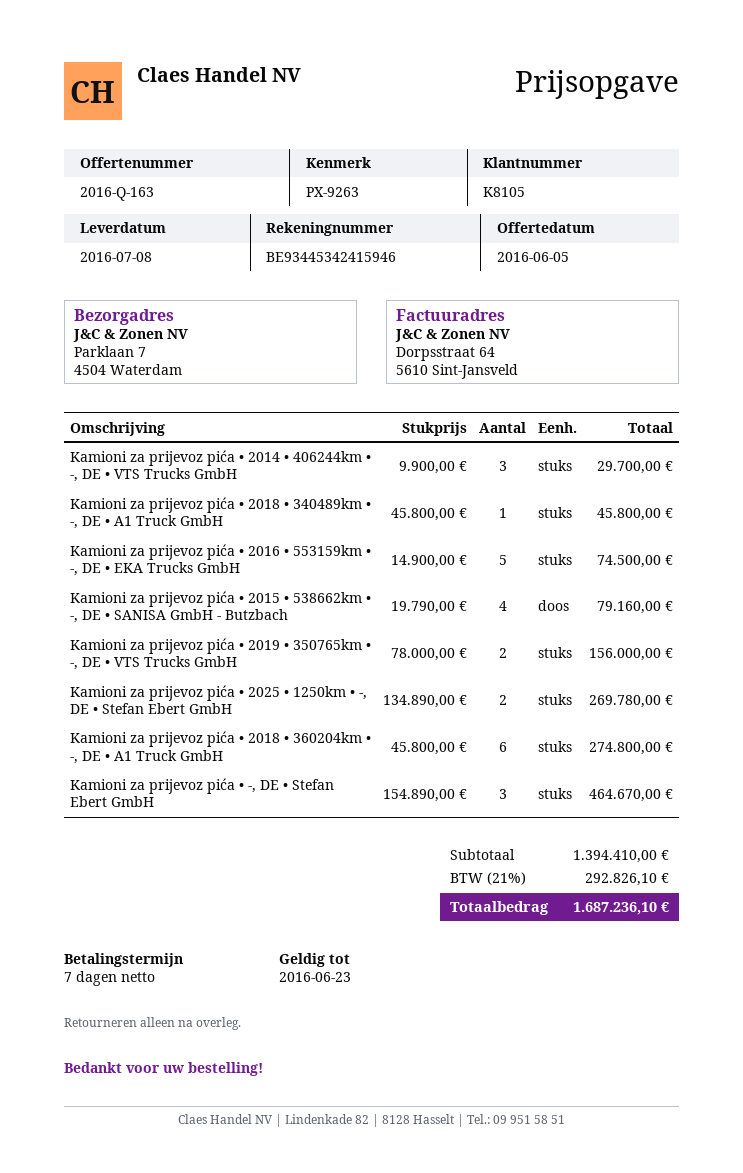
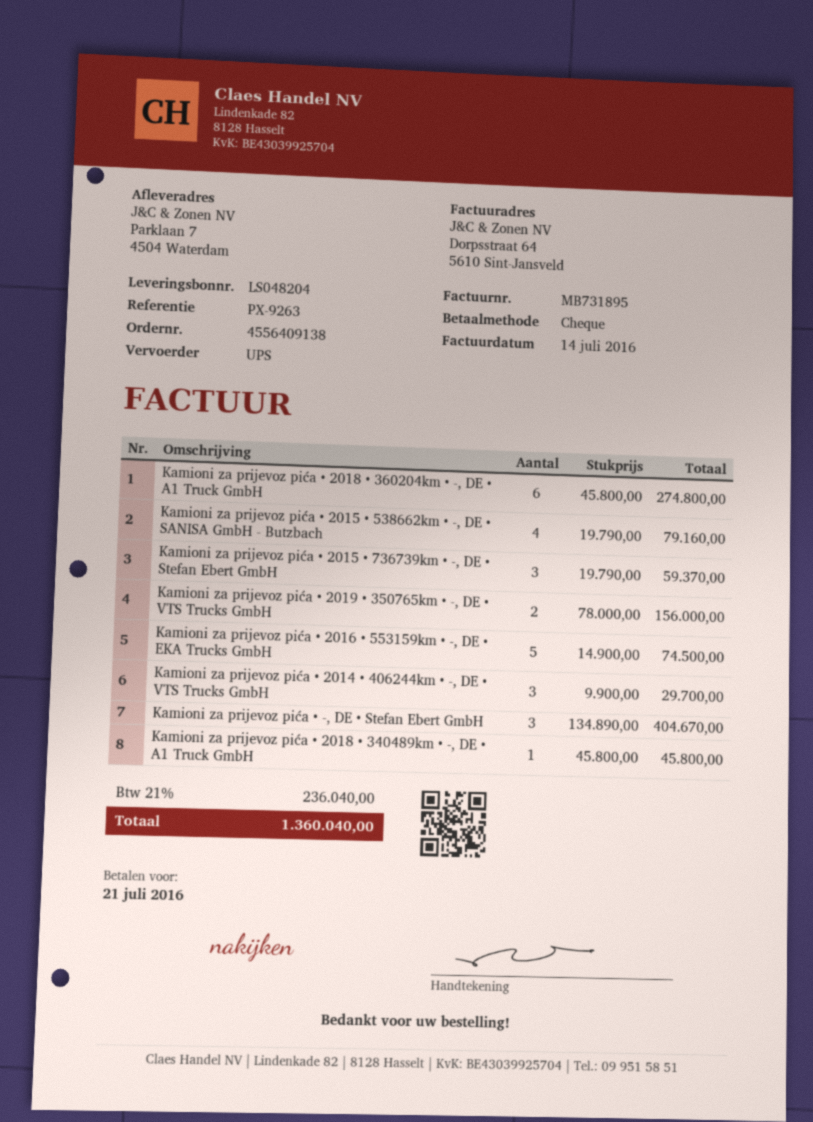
Kamioni za prijevoz pića • 2025 • 1250km • -, DE • Stefan Ebert GmbH: 2 x 134890.00 = 269780.00 -> none
Kamioni za prijevoz pića • -, DE • Stefan Ebert GmbH: 3 x 154890.00 = 464670.00 -> 3 x 134890.00 = 404670.00
Kamioni za prijevoz pića • 2015 • 736739km • -, DE • Stefan Ebert GmbH: none -> 3 x 19790.00 = 59370.00
tax: 21% = 292826.10 -> 21% = 236040.00
total: 1687236.10 -> 1360040.00

